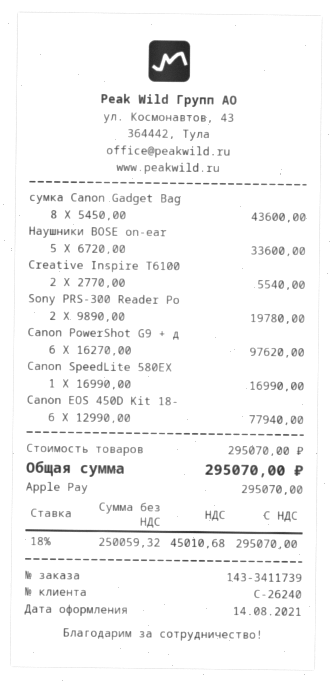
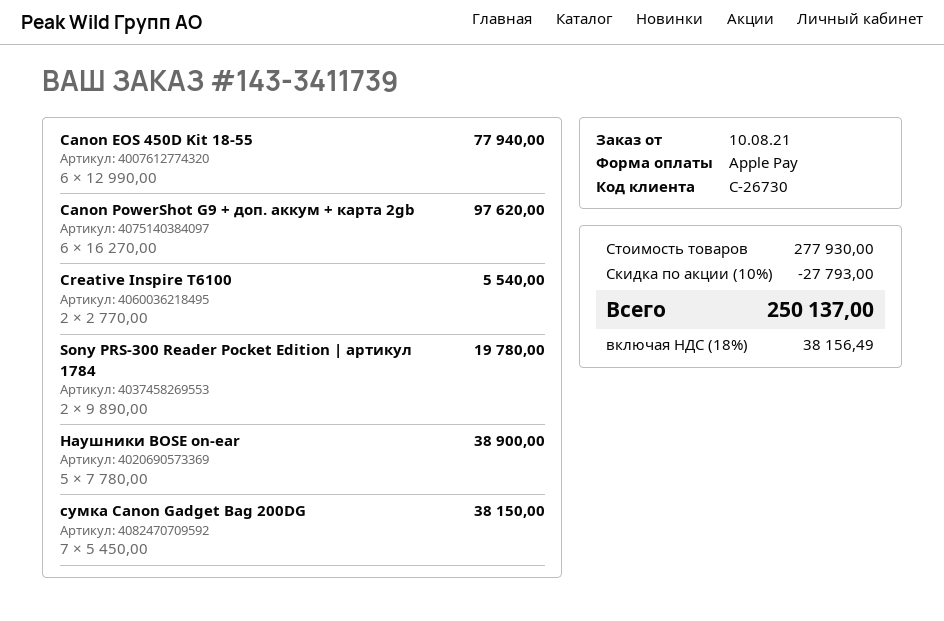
order date: 2021-08-14 -> 2021-08-10
customer number: C-26240 -> C-26730
сумка Canon Gadget Bag: 8 x 5450.00 = 43600.00 -> 7 x 5450.00 = 38150.00
Наушники BOSE on-ear: 5 x 6720.00 = 33600.00 -> 5 x 7780.00 = 38900.00
Canon SpeedLite 580EX: 1 x 16990.00 = 16990.00 -> none
subtotal: 295070.00 -> 277930.00
discount: none -> 10% = 27793.00
tax: 18% = 45010.68 -> 18% = 38156.49
total: 295070.00 -> 250137.00

